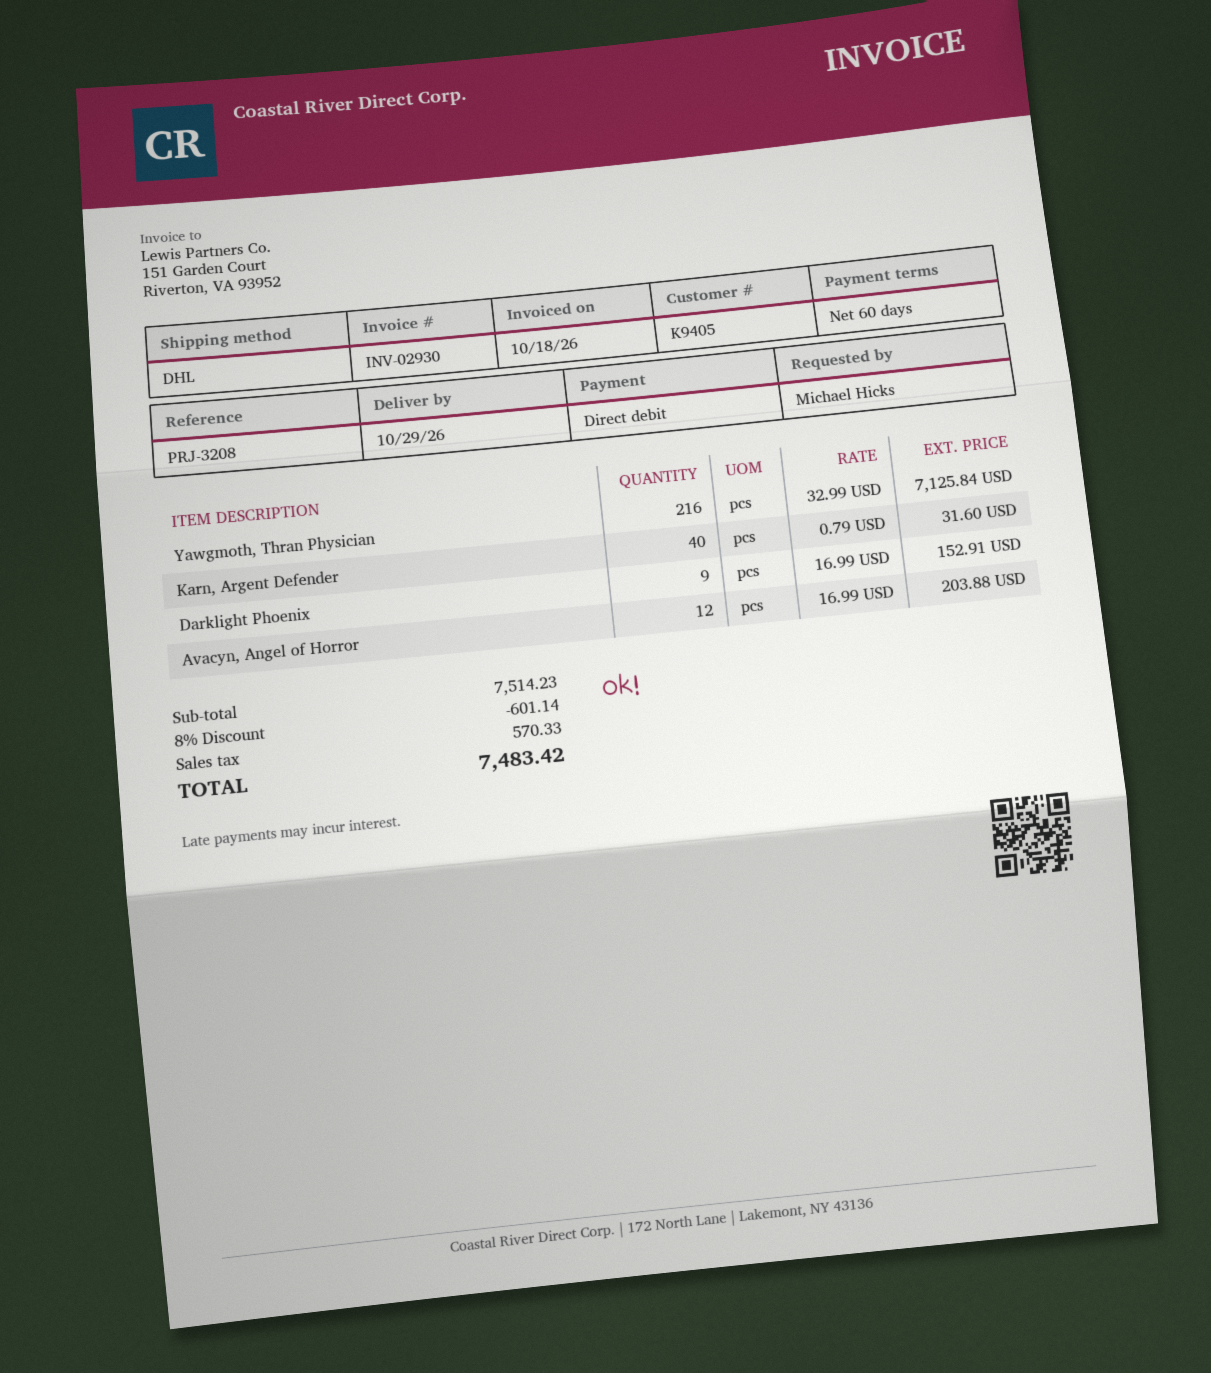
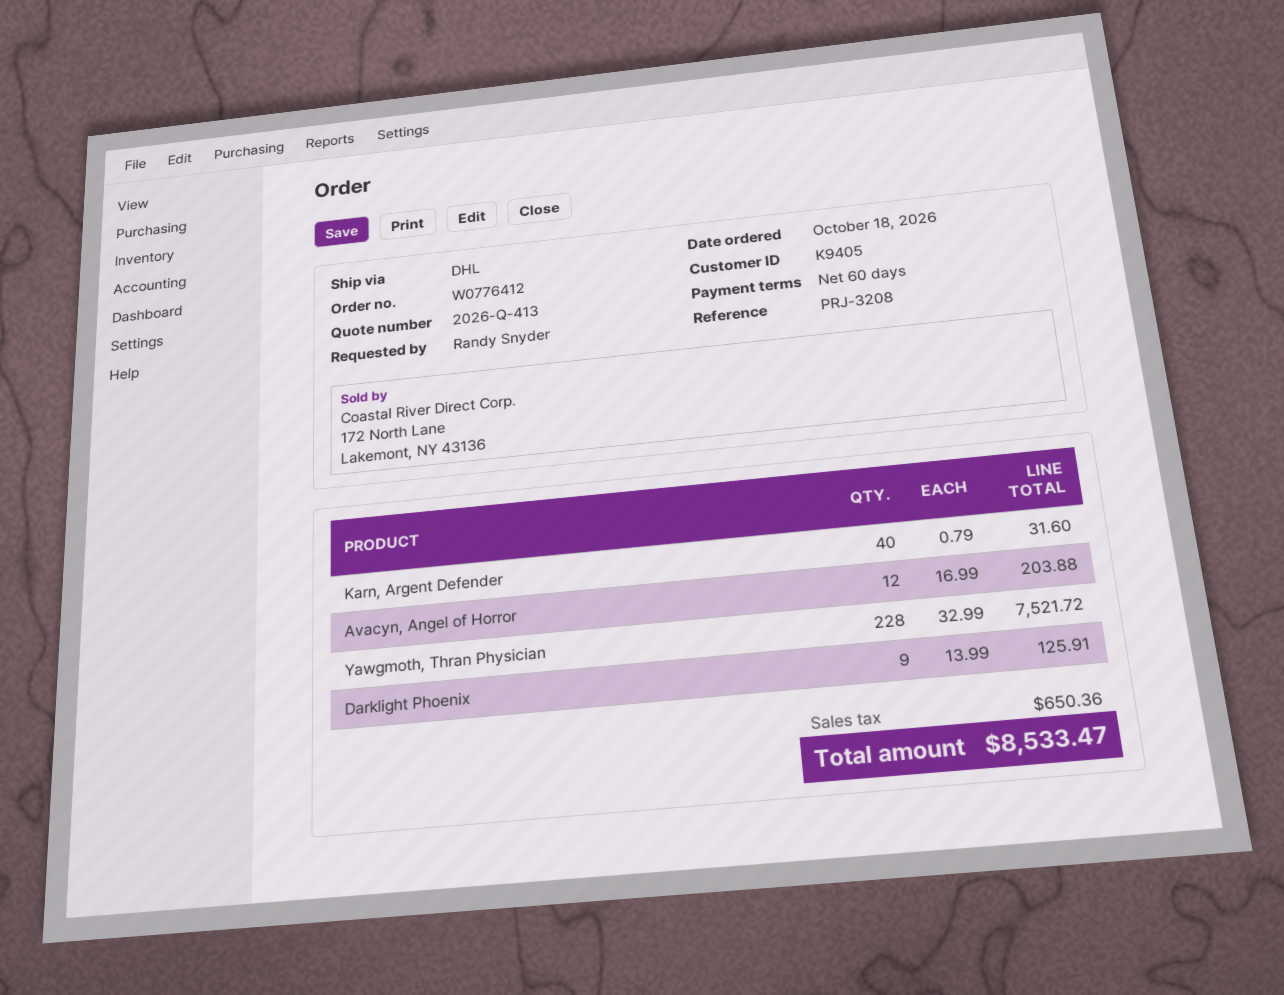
ordered by: Michael Hicks -> Randy Snyder
Yawgmoth, Thran Physician: 216 x 32.99 = 7125.84 -> 228 x 32.99 = 7521.72
Darklight Phoenix: 9 x 16.99 = 152.91 -> 9 x 13.99 = 125.91
discount: 8% = 601.14 -> none
tax: 570.33 -> 650.36
total: 7483.42 -> 8533.47

